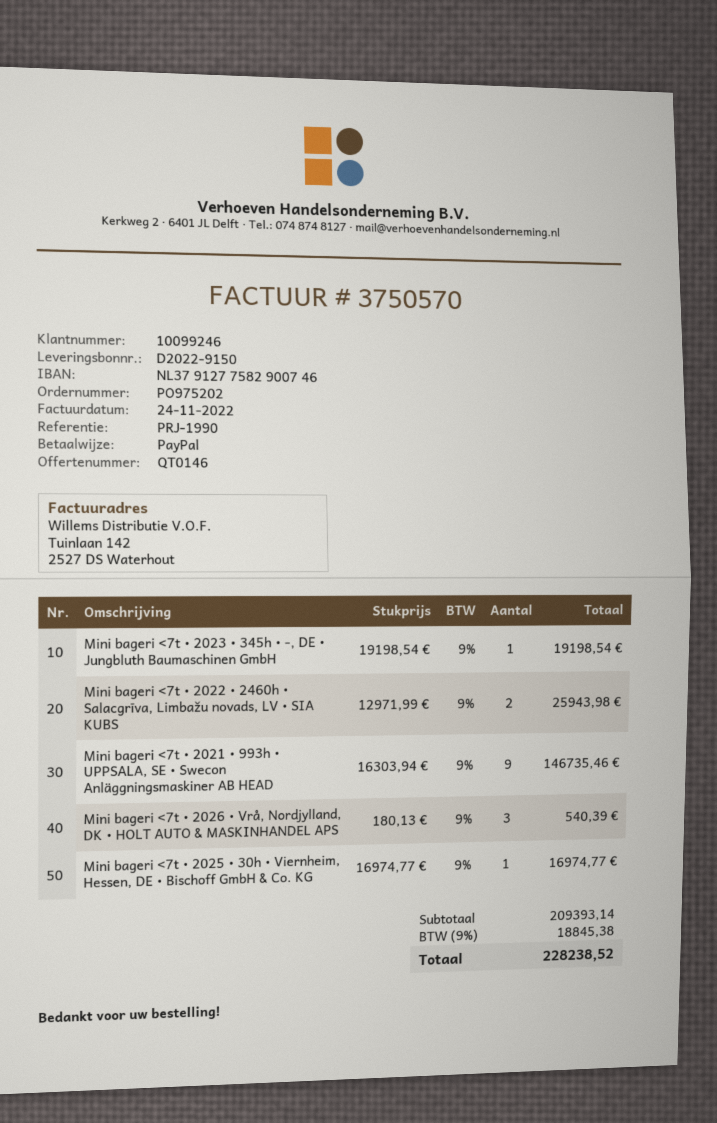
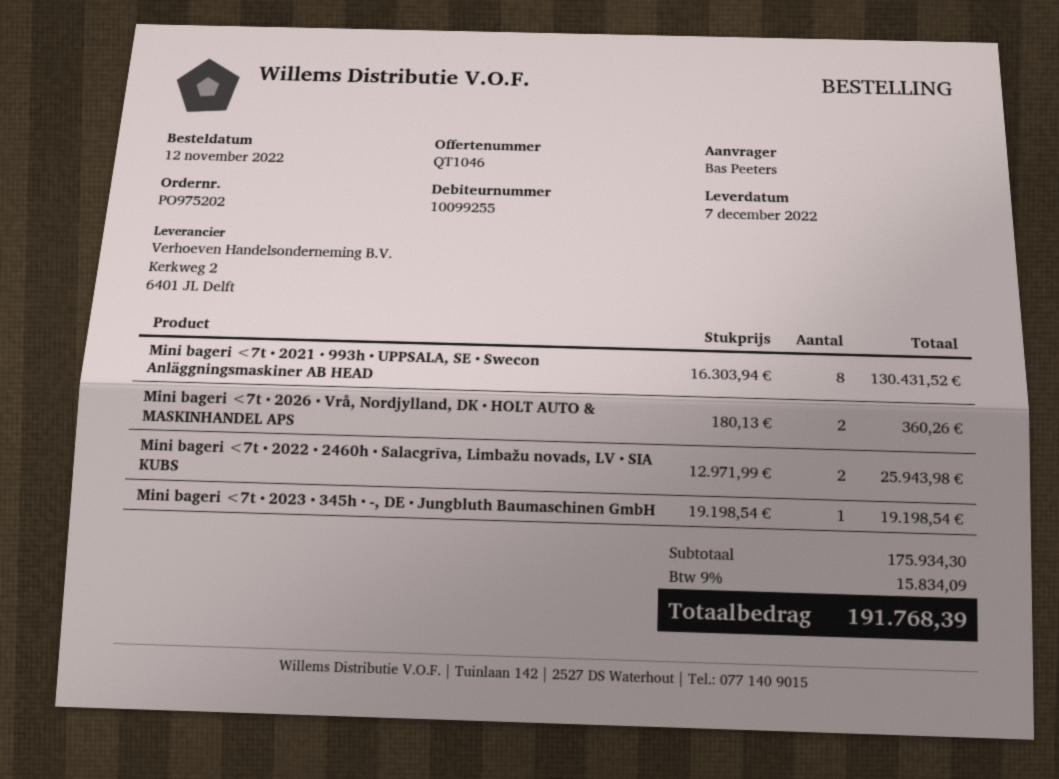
quote number: QT0146 -> QT1046
customer number: 10099246 -> 10099255
Mini bageri <7t • 2021 • 993h • UPPSALA, SE • Swecon Anläggningsmaskiner AB HEAD: 9 x 16303.94 = 146735.46 -> 8 x 16303.94 = 130431.52
Mini bageri <7t • 2026 • Vrå, Nordjylland, DK • HOLT AUTO & MASKINHANDEL APS: 3 x 180.13 = 540.39 -> 2 x 180.13 = 360.26
Mini bageri <7t • 2025 • 30h • Viernheim, Hessen, DE • Bischoff GmbH & Co. KG: 1 x 16974.77 = 16974.77 -> none
subtotal: 209393.14 -> 175934.30
tax: 9% = 18845.38 -> 9% = 15834.09
total: 228238.52 -> 191768.39

